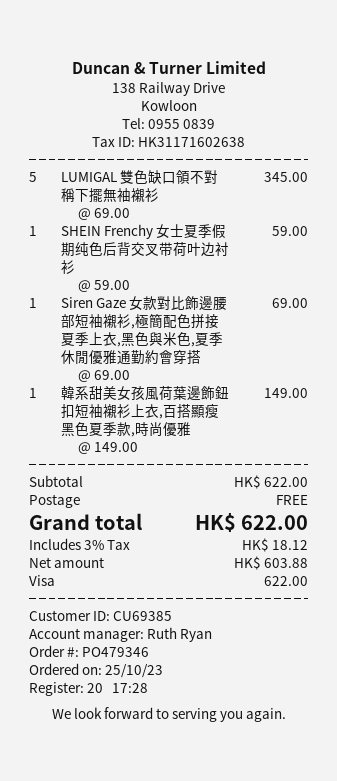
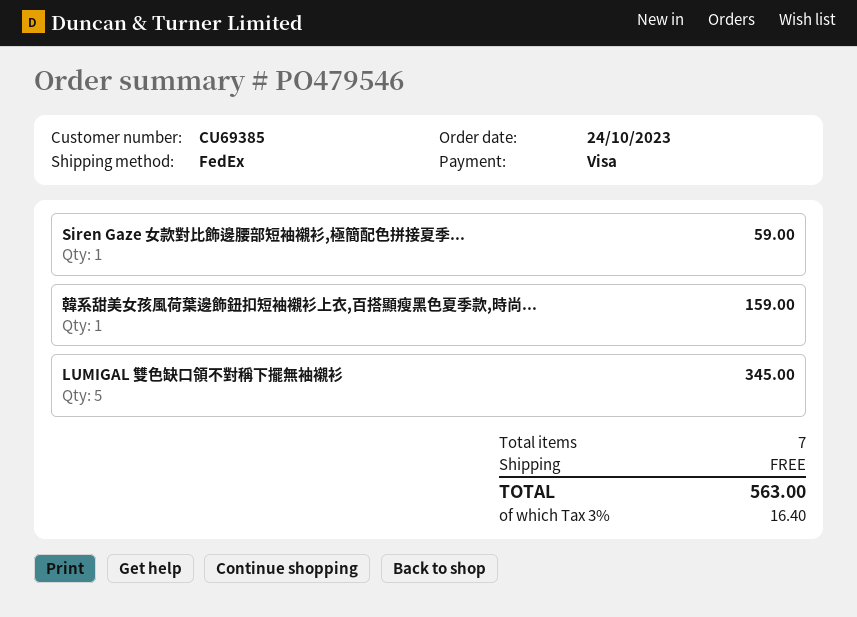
order number: PO479346 -> PO479546
order date: 2023-10-25 -> 2023-10-24
SHEIN Frenchy 女士夏季假期纯色后背交叉带荷叶边衬衫: 1 for 59.00 -> none
Siren Gaze 女款對比飾邊腰部短袖襯衫,極簡配色拼接夏季上衣,黑色與米色,夏季休閒優雅通勤約會穿搭: 1 for 69.00 -> 1 for 59.00
韓系甜美女孩風荷葉邊飾鈕扣短袖襯衫上衣,百搭顯瘦黑色夏季款,時尚優雅: 1 for 149.00 -> 1 for 159.00
tax: 3% = 18.12 -> 3% = 16.40
total: 622.00 -> 563.00

